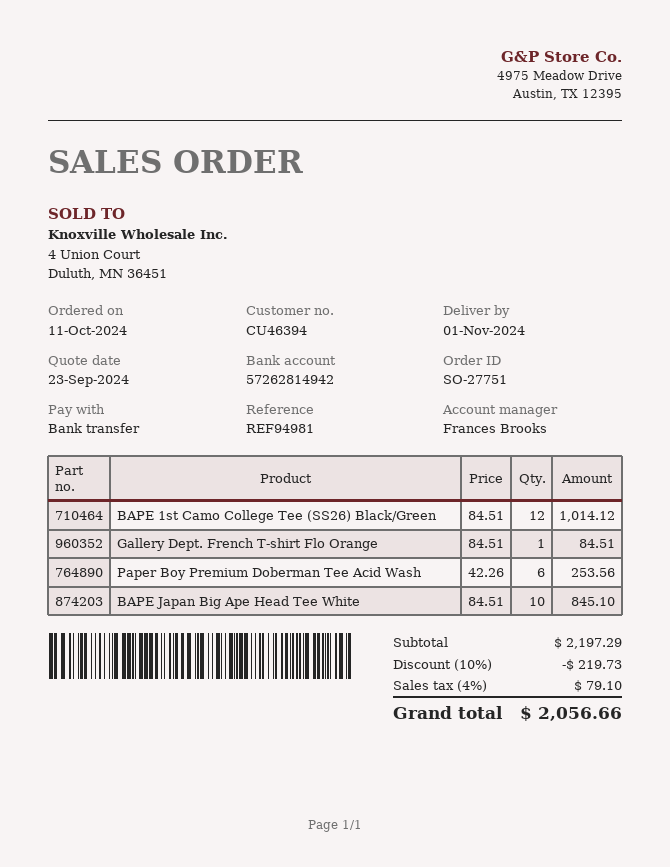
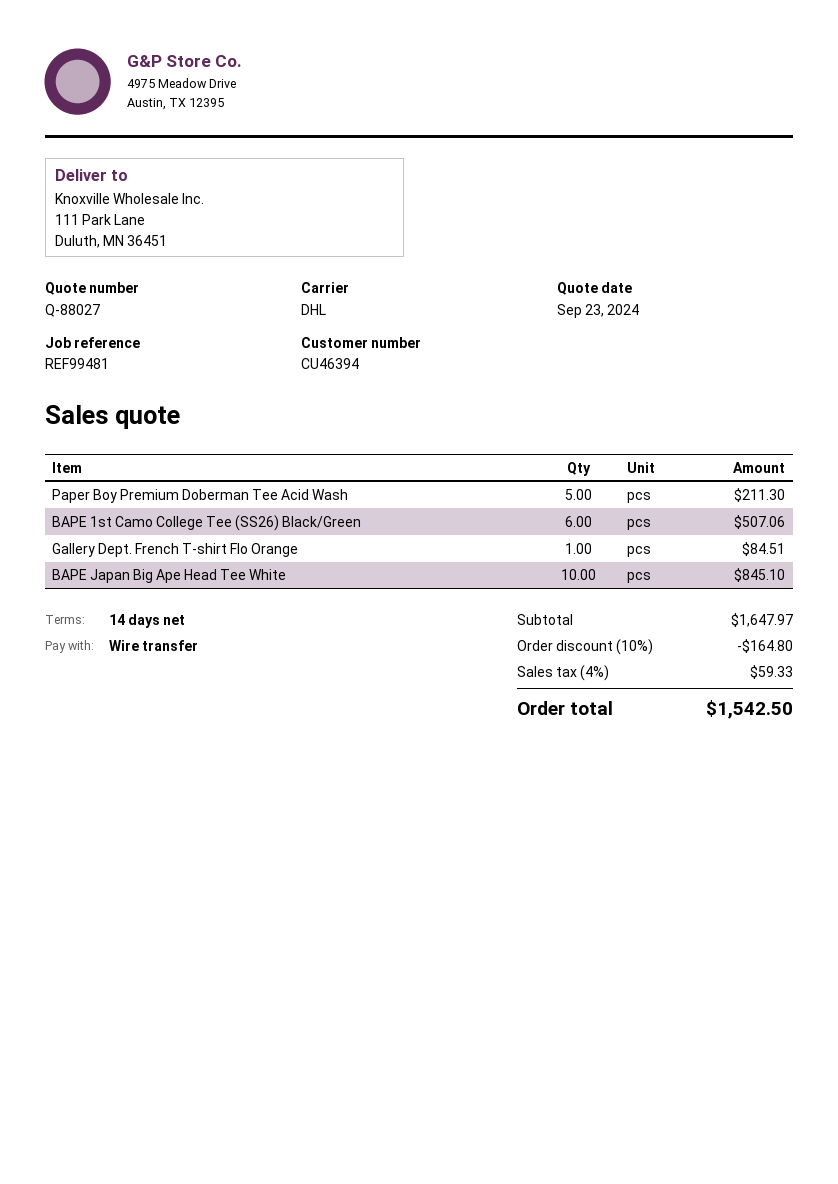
reference: REF94981 -> REF99481
BAPE 1st Camo College Tee (SS26) Black/Green: 12 for 1014.12 -> 6 for 507.06
Paper Boy Premium Doberman Tee Acid Wash: 6 for 253.56 -> 5 for 211.30
subtotal: 2197.29 -> 1647.97
discount: 10% = 219.73 -> 10% = 164.80
tax: 4% = 79.10 -> 4% = 59.33
total: 2056.66 -> 1542.50

